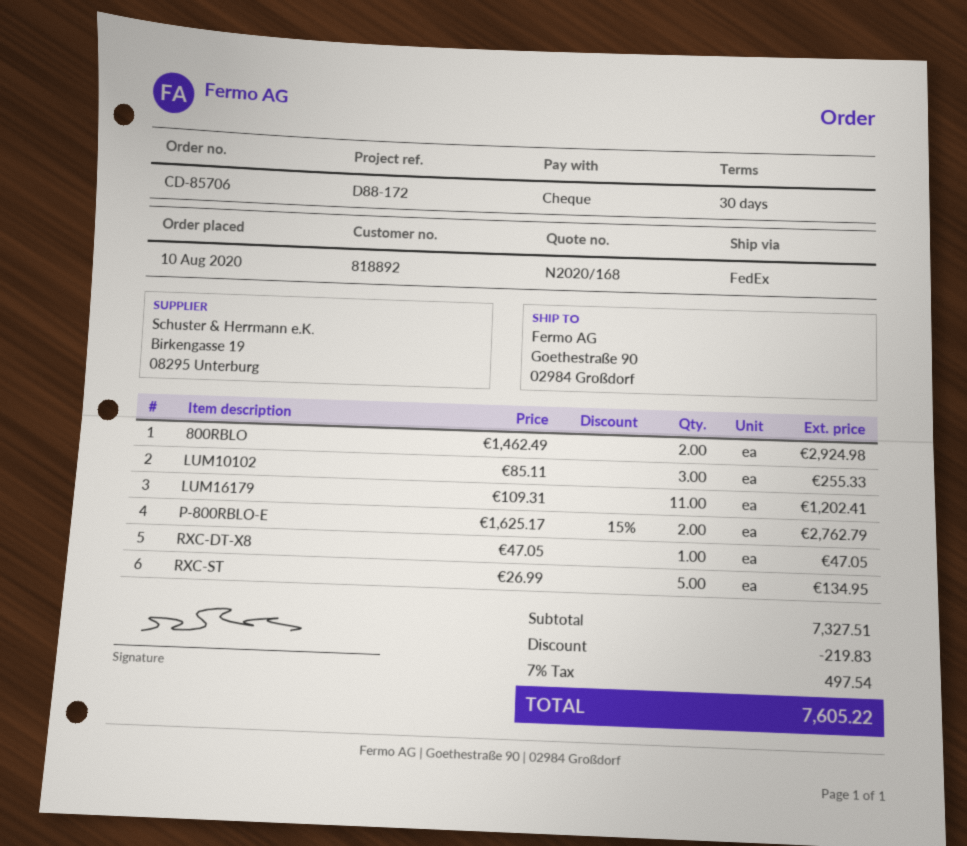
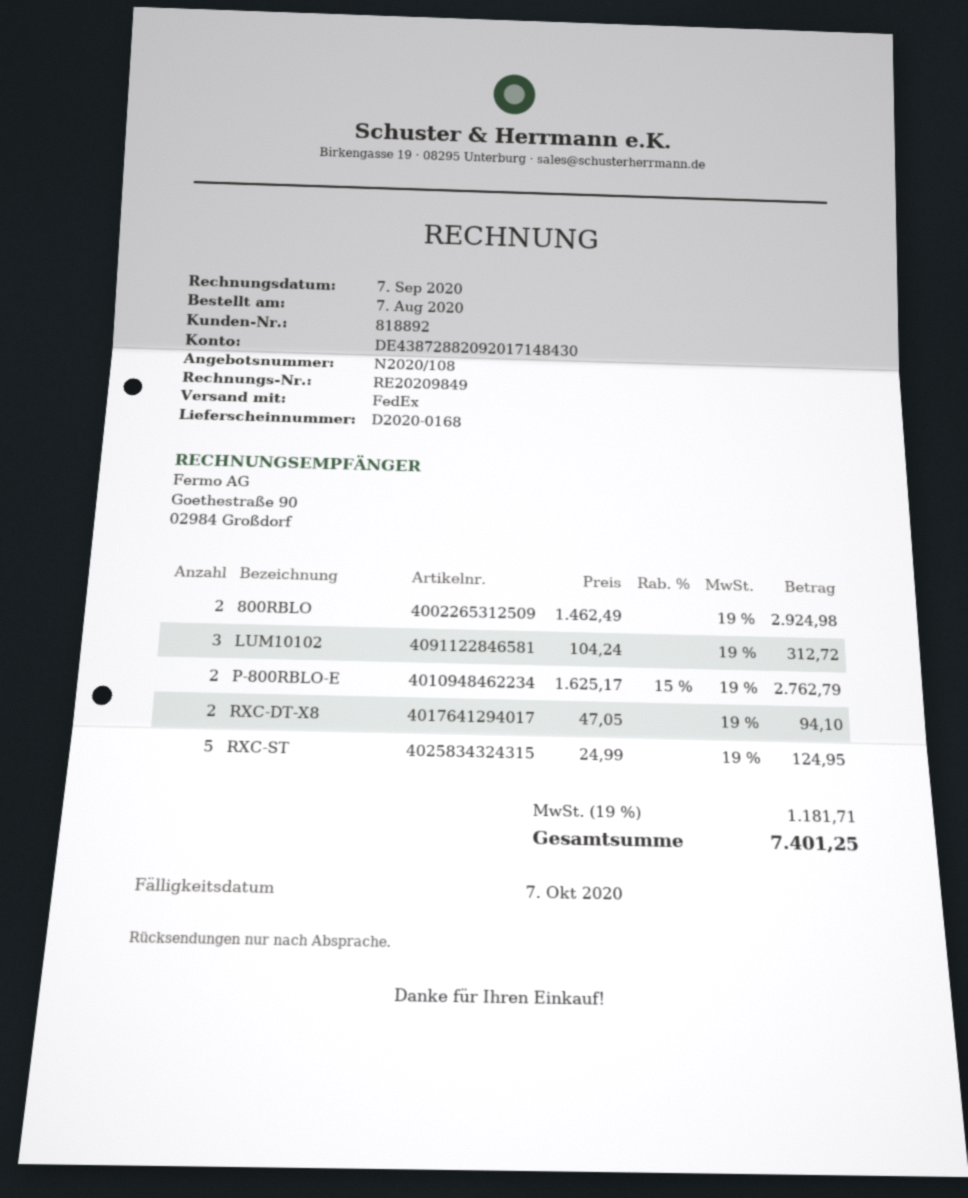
quote number: N2020/168 -> N2020/108
order date: 2020-08-10 -> 2020-08-07
LUM10102: 3 x 85.11 = 255.33 -> 3 x 104.24 = 312.72
LUM16179: 11 x 109.31 = 1202.41 -> none
RXC-DT-X8: 1 x 47.05 = 47.05 -> 2 x 47.05 = 94.10
RXC-ST: 5 x 26.99 = 134.95 -> 5 x 24.99 = 124.95
discount: 219.83 -> none
tax: 7% = 497.54 -> 19% = 1181.71
total: 7605.22 -> 7401.25

